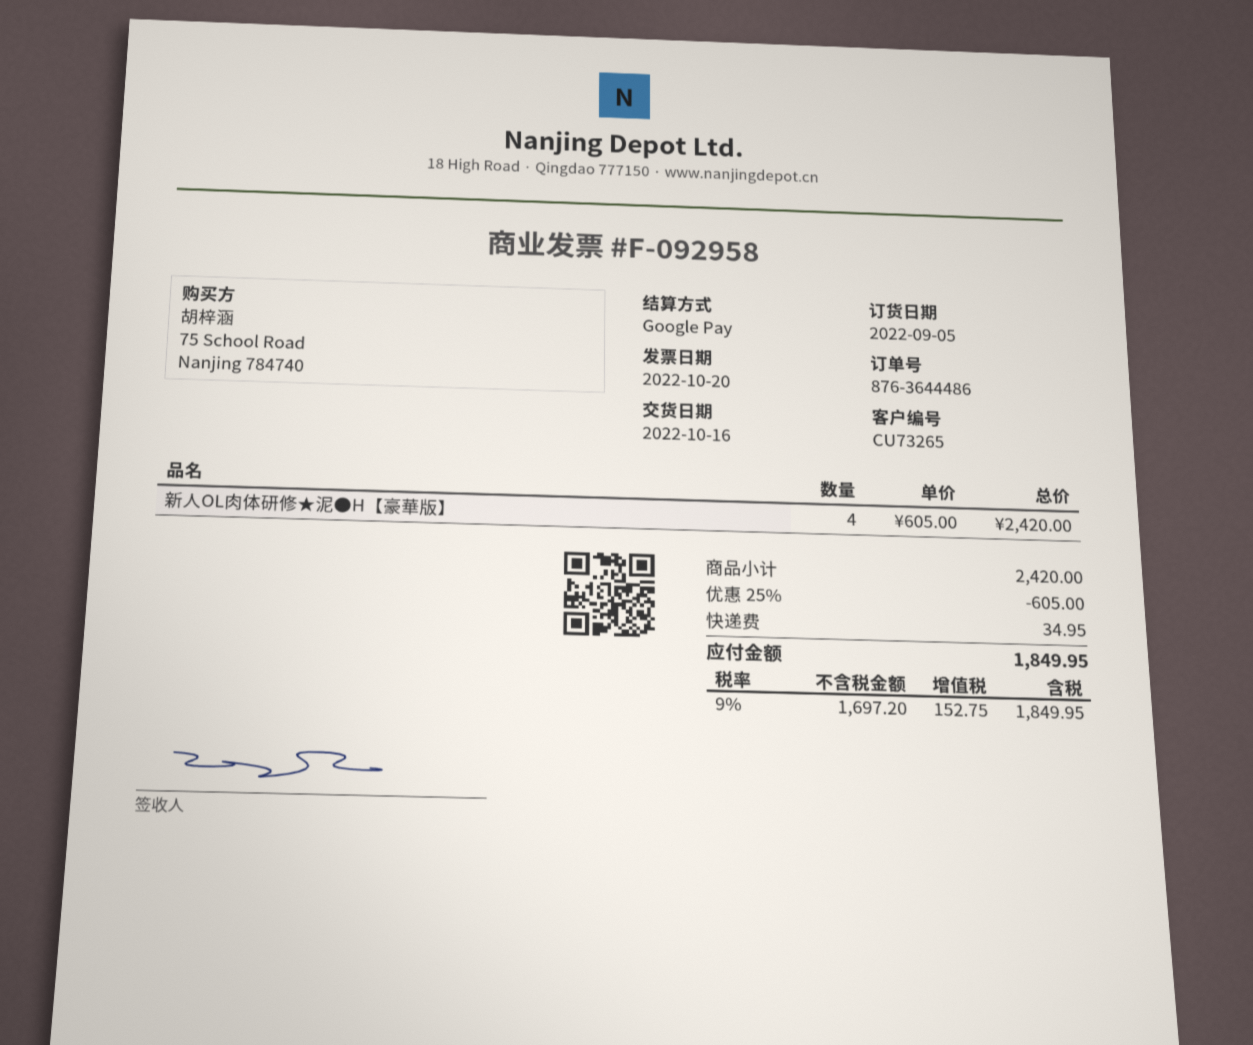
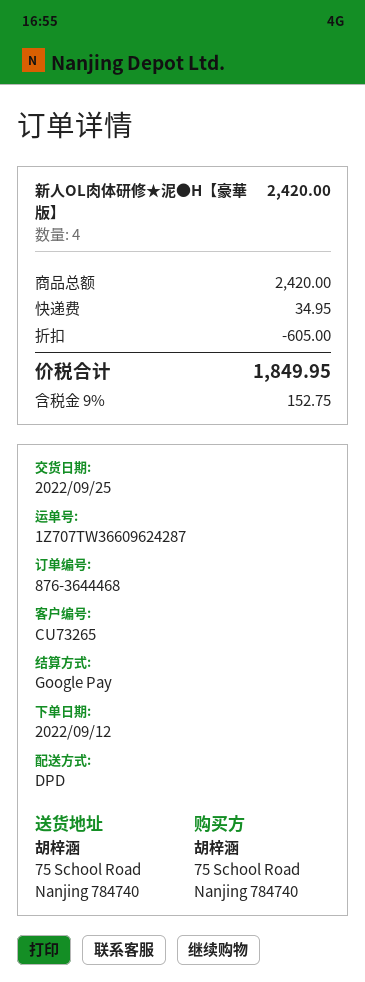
order number: 876-3644486 -> 876-3644468
order date: 2022-09-05 -> 2022-09-12
delivery date: 2022-10-16 -> 2022-09-25

